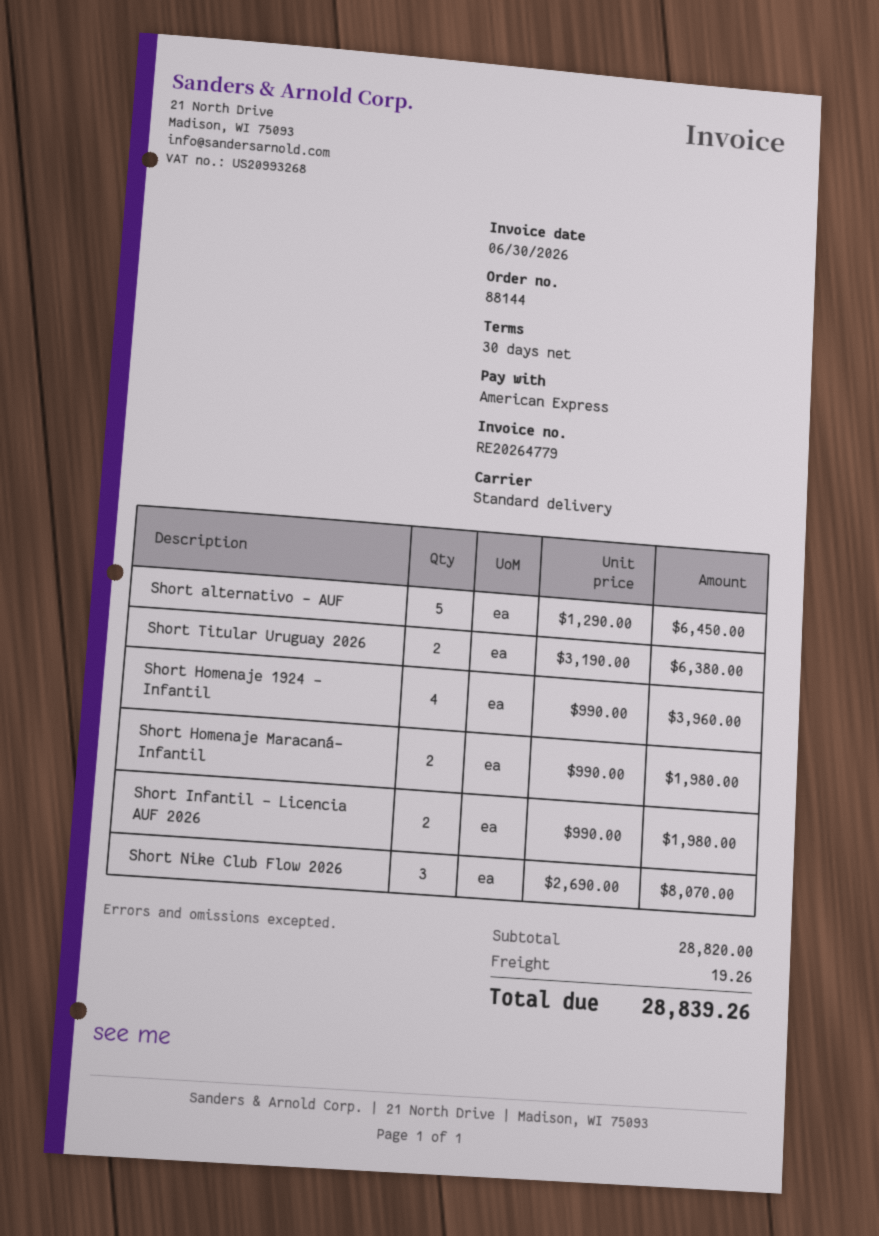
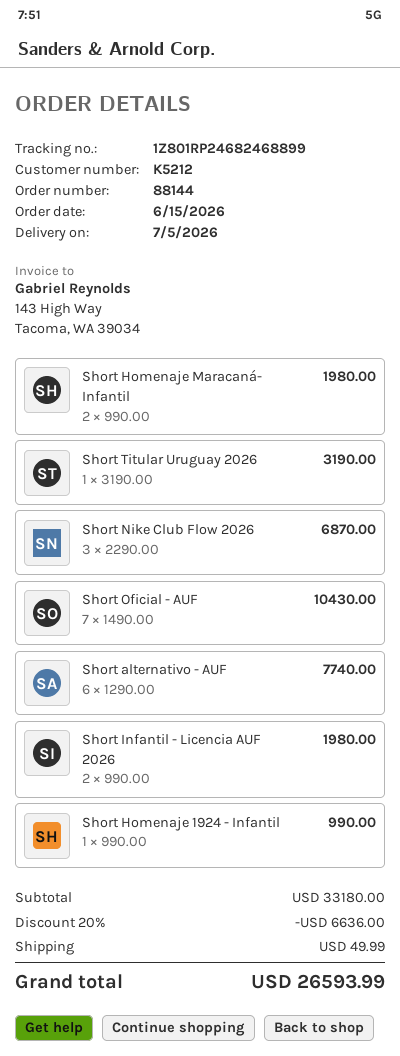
Short alternativo - AUF: 5 x 1290.00 = 6450.00 -> 6 x 1290.00 = 7740.00
Short Titular Uruguay 2026: 2 x 3190.00 = 6380.00 -> 1 x 3190.00 = 3190.00
Short Homenaje 1924 - Infantil: 4 x 990.00 = 3960.00 -> 1 x 990.00 = 990.00
Short Nike Club Flow 2026: 3 x 2690.00 = 8070.00 -> 3 x 2290.00 = 6870.00
Short Oficial - AUF: none -> 7 x 1490.00 = 10430.00
subtotal: 28820.00 -> 33180.00
discount: none -> 20% = 6636.00
shipping: 19.26 -> 49.99
total: 28839.26 -> 26593.99

